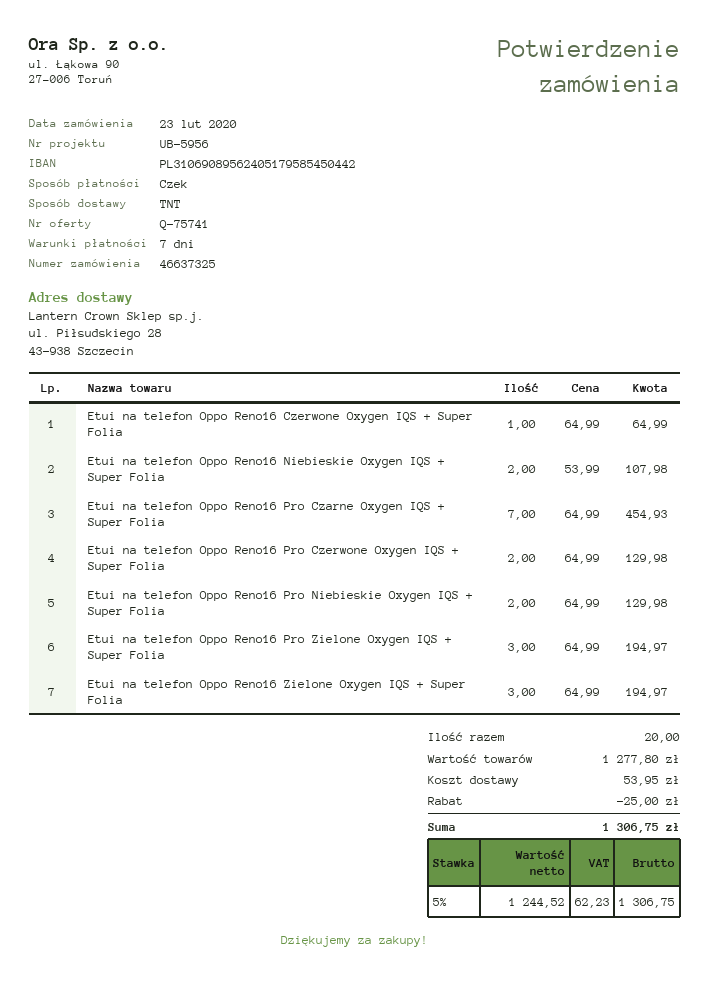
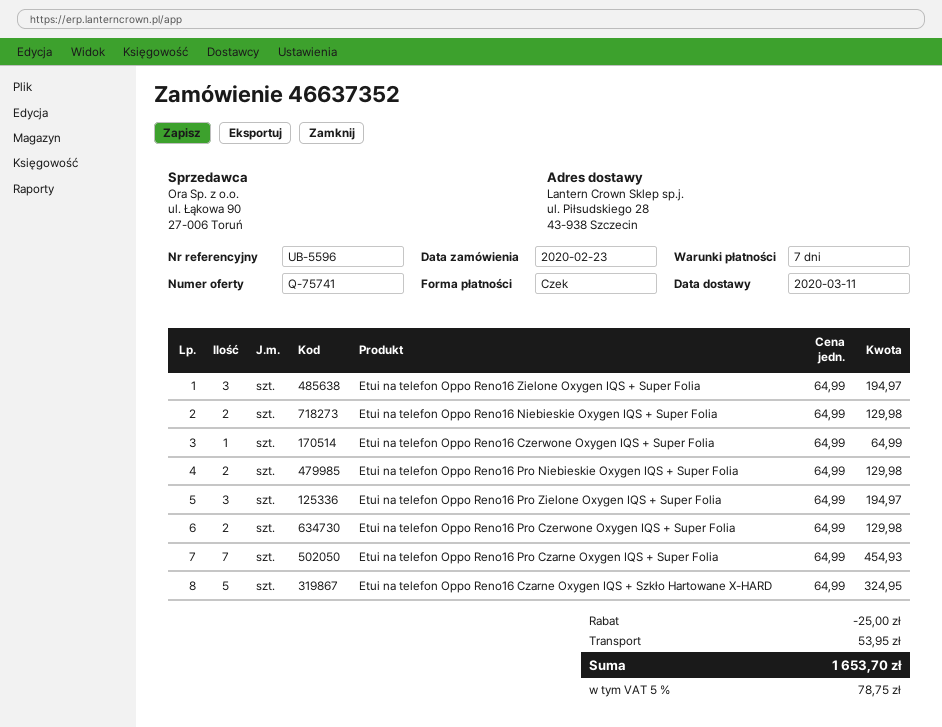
order number: 46637325 -> 46637352
reference: UB-5956 -> UB-5596
Etui na telefon Oppo Reno16 Niebieskie Oxygen IQS + Super Folia: 2 x 53.99 = 107.98 -> 2 x 64.99 = 129.98
Etui na telefon Oppo Reno16 Czarne Oxygen IQS + Szkło Hartowane X-HARD: none -> 5 x 64.99 = 324.95
tax: 5% = 62.23 -> 5% = 78.75
total: 1306.75 -> 1653.70

